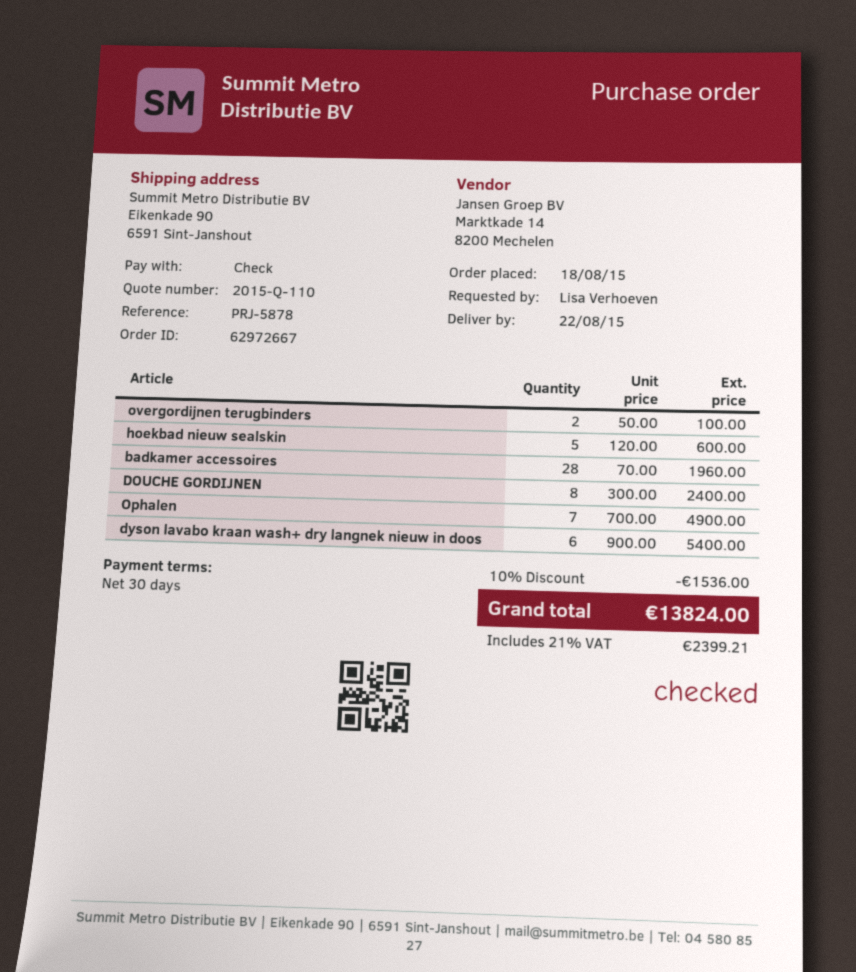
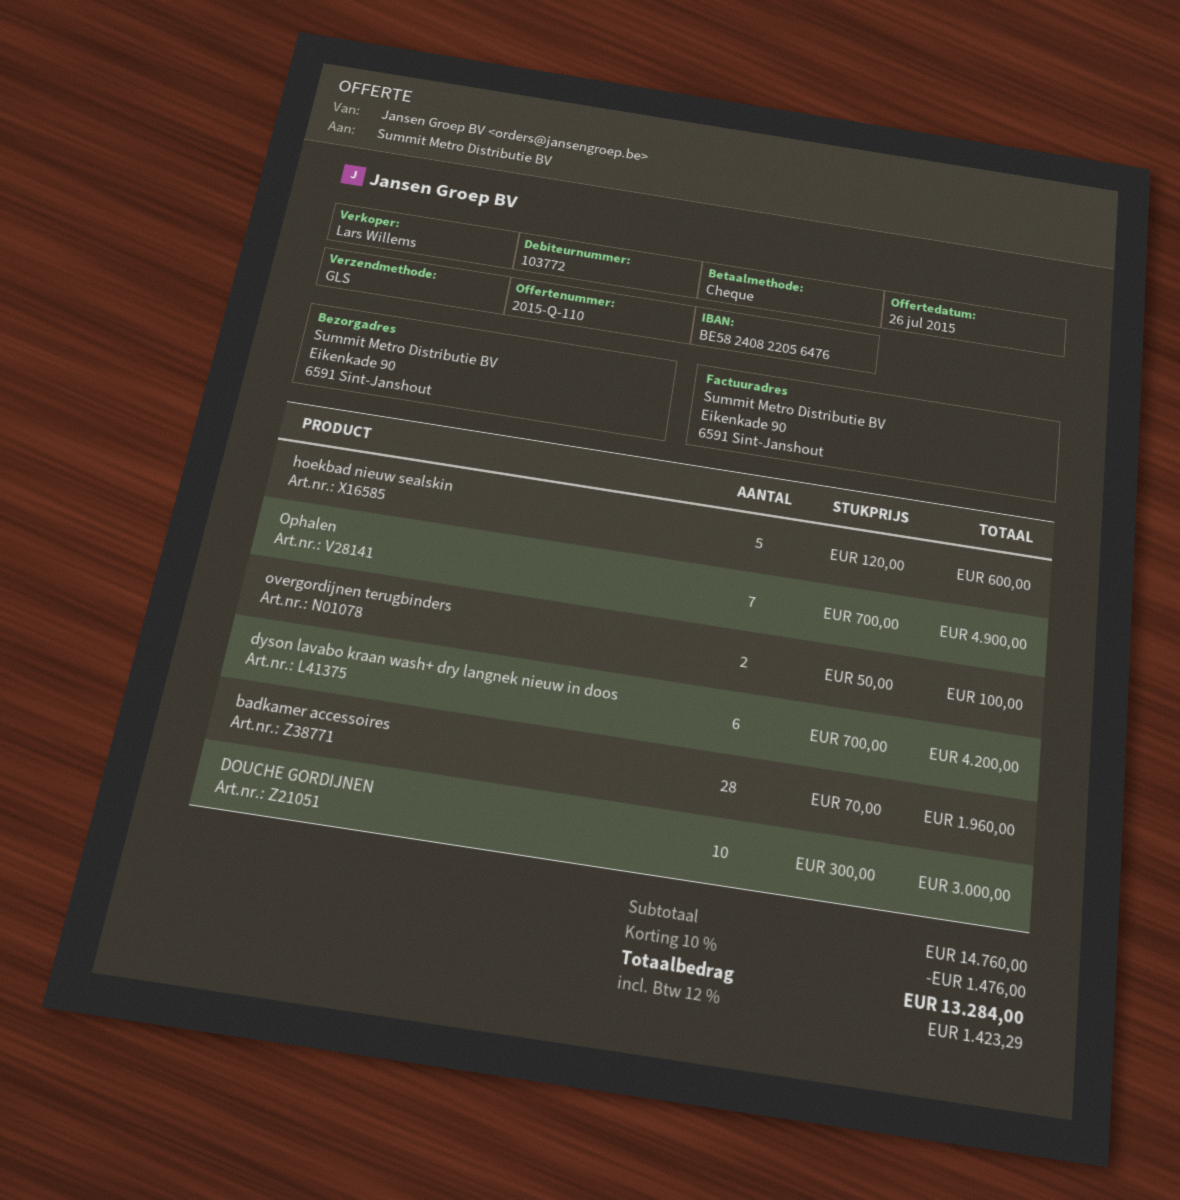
DOUCHE GORDIJNEN: 8 x 300.00 = 2400.00 -> 10 x 300.00 = 3000.00
dyson lavabo kraan wash+ dry langnek nieuw in doos: 6 x 900.00 = 5400.00 -> 6 x 700.00 = 4200.00
discount: 10% = 1536.00 -> 10% = 1476.00
tax: 21% = 2399.21 -> 12% = 1423.29
total: 13824.00 -> 13284.00

